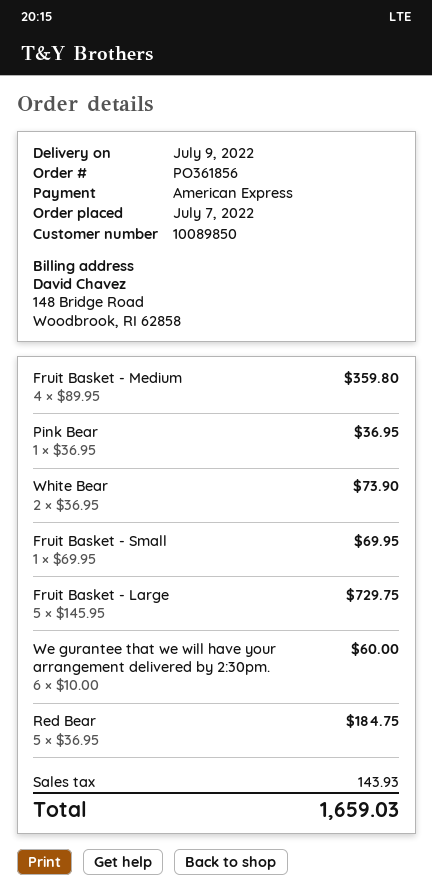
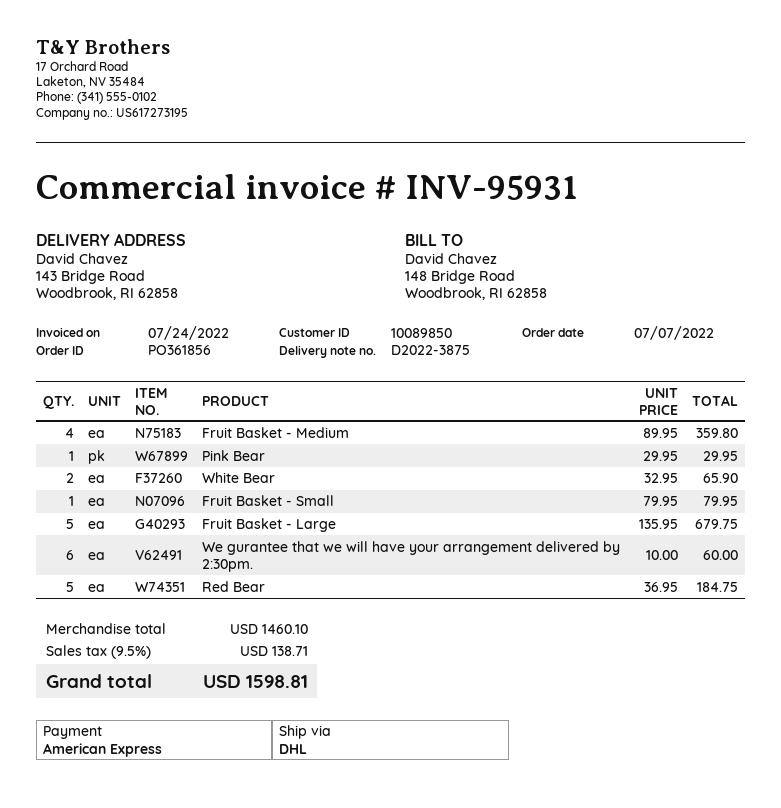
Pink Bear: 1 x 36.95 = 36.95 -> 1 x 29.95 = 29.95
White Bear: 2 x 36.95 = 73.90 -> 2 x 32.95 = 65.90
Fruit Basket - Small: 1 x 69.95 = 69.95 -> 1 x 79.95 = 79.95
Fruit Basket - Large: 5 x 145.95 = 729.75 -> 5 x 135.95 = 679.75
tax: 143.93 -> 138.71
total: 1659.03 -> 1598.81

